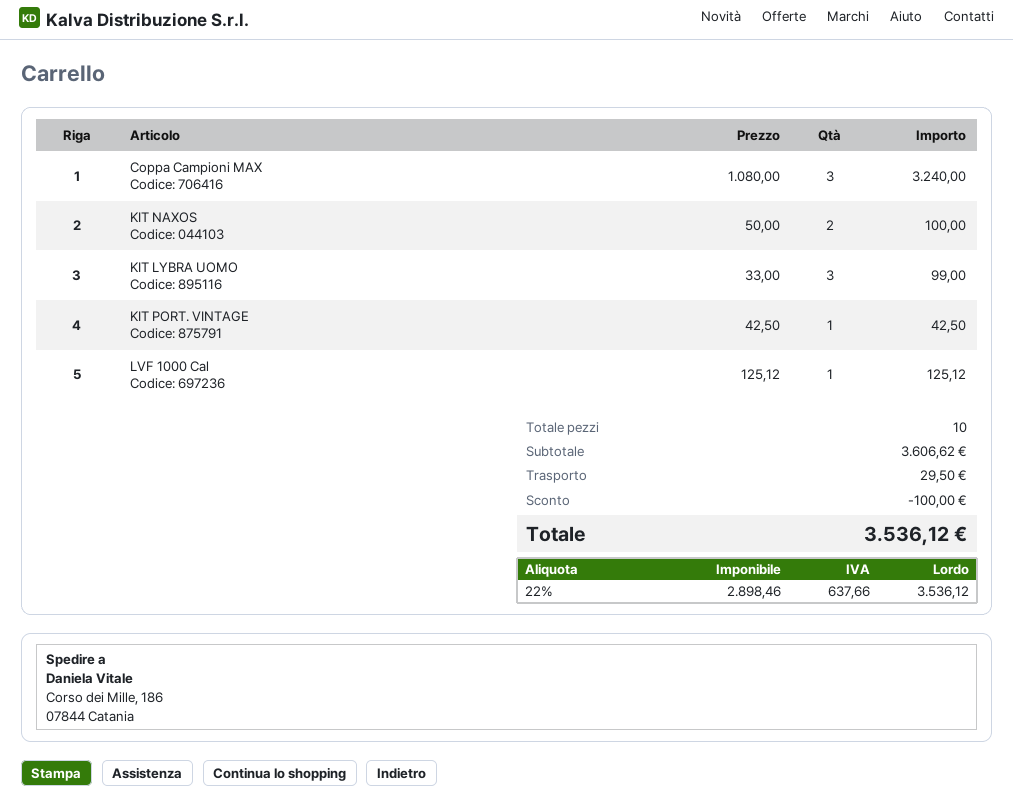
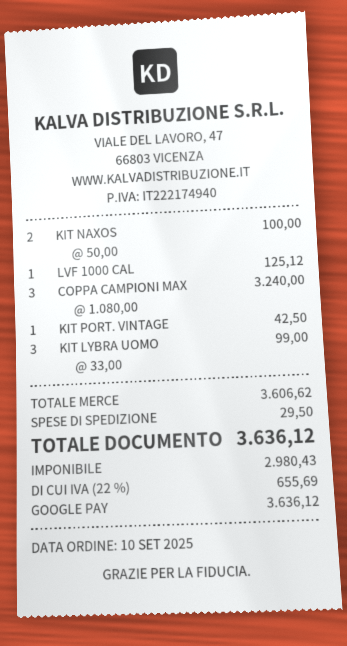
discount: 100.00 -> none
net: 2898.46 -> 2980.43
tax: 22% = 637.66 -> 22% = 655.69
total: 3536.12 -> 3636.12

